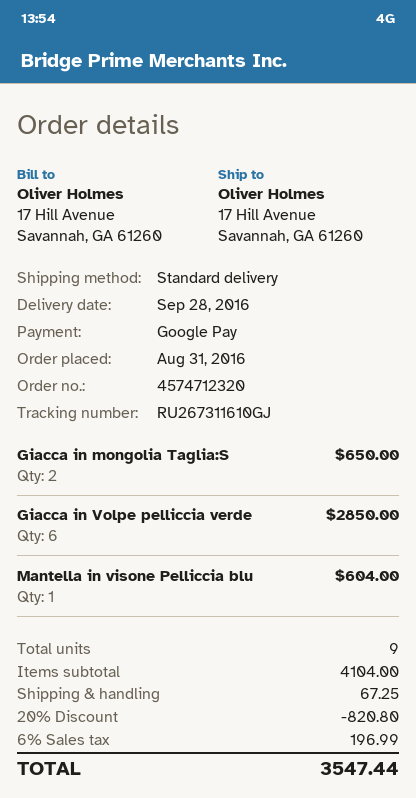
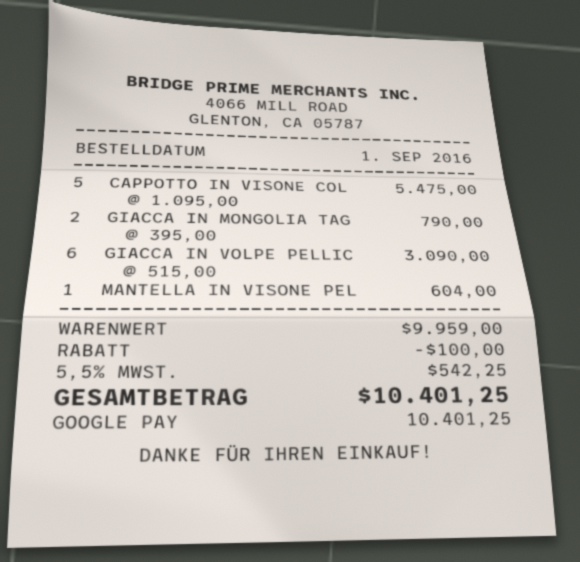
order date: 2016-08-31 -> 2016-09-01
Giacca in mongolia Taglia:S: 2 for 650.00 -> 2 for 790.00
Giacca in Volpe pelliccia verde: 6 for 2850.00 -> 6 for 3090.00
CAPPOTTO IN VISONE COL: none -> 5 for 5475.00
subtotal: 4104.00 -> 9959.00
discount: 820.80 -> 100.00
shipping: 67.25 -> none
tax: 6% = 196.99 -> 5.5% = 542.25
total: 3547.44 -> 10401.25

